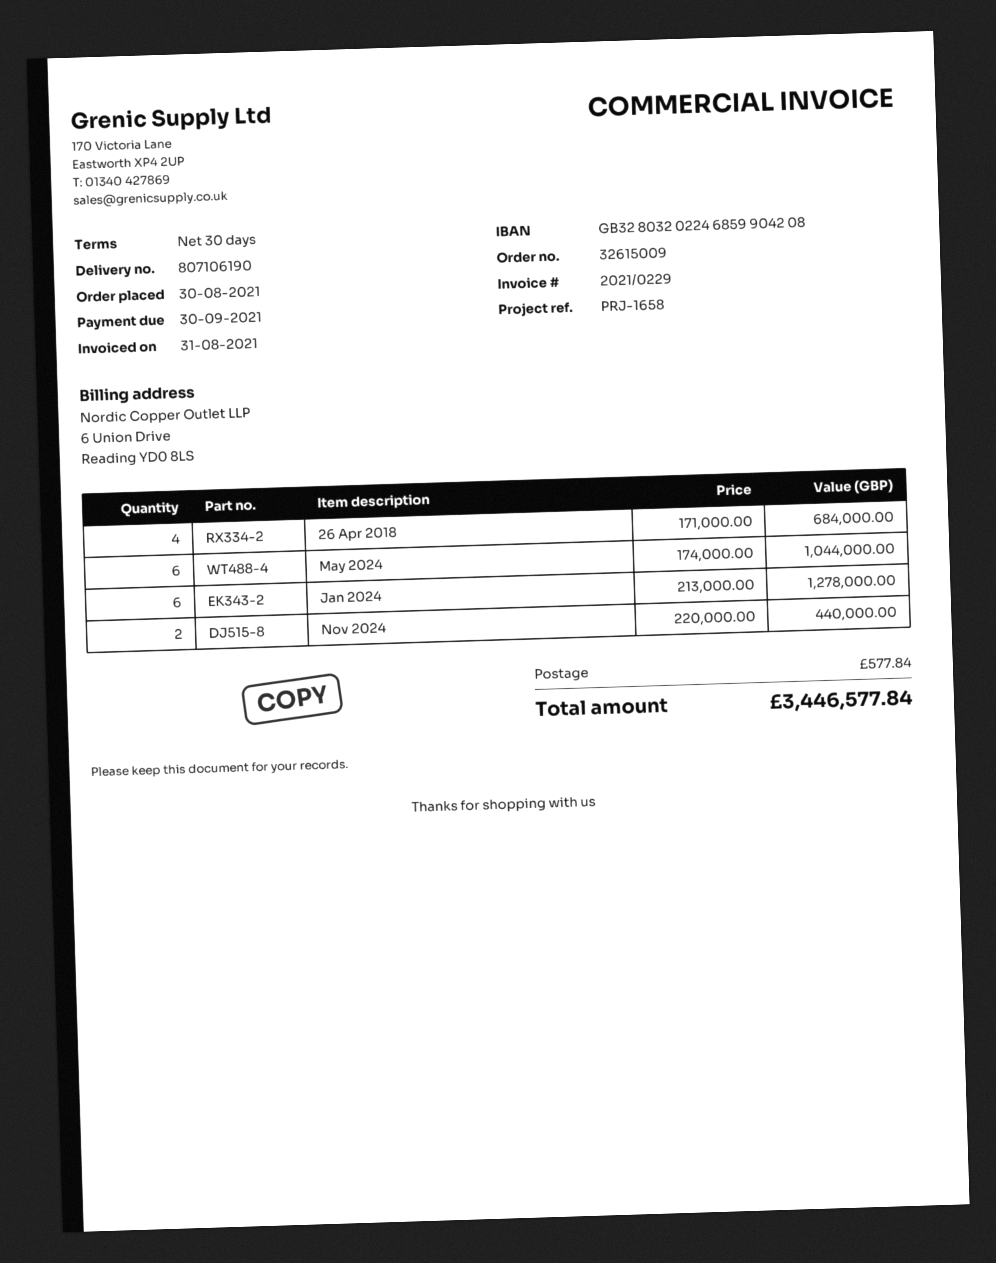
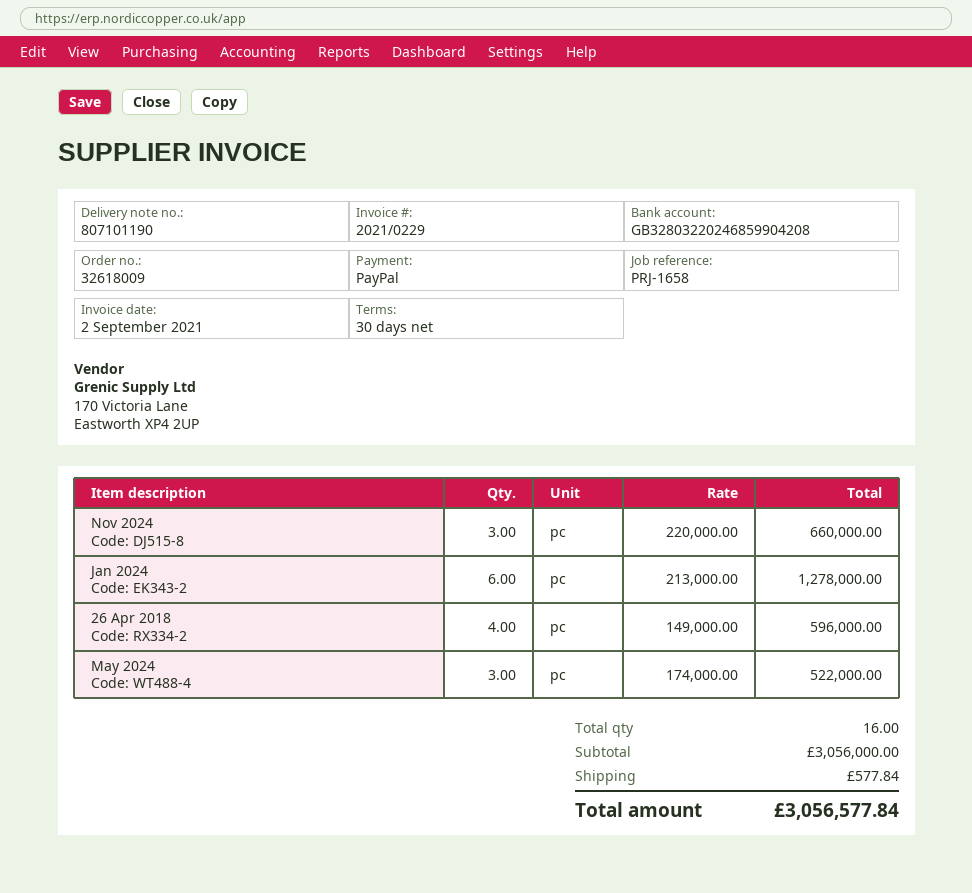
order number: 32615009 -> 32618009
delivery note number: 807106190 -> 807101190
invoice date: 2021-08-31 -> 2021-09-02
bank account: GB32803202246859904208 -> GB32803220246859904208
26 Apr 2018: 4 x 171000.00 = 684000.00 -> 4 x 149000.00 = 596000.00
May 2024: 6 x 174000.00 = 1044000.00 -> 3 x 174000.00 = 522000.00
Nov 2024: 2 x 220000.00 = 440000.00 -> 3 x 220000.00 = 660000.00
total: 3446577.84 -> 3056577.84

